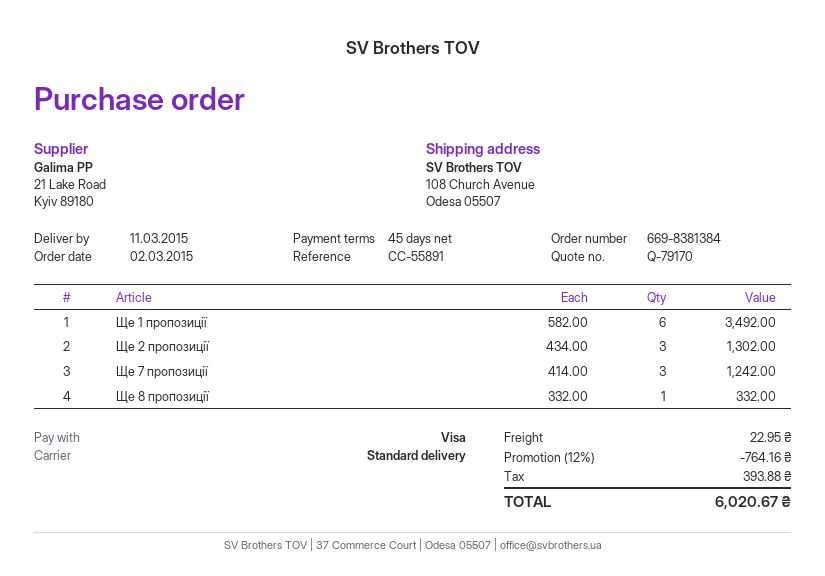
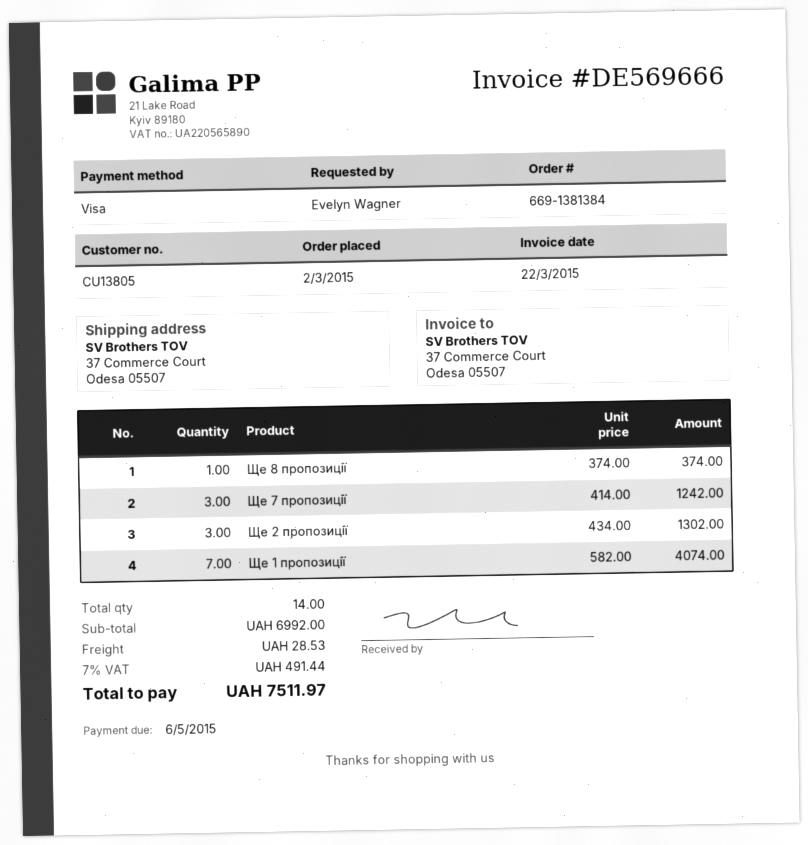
order number: 669-8381384 -> 669-1381384
ship to: 108 Church Avenue, Odesa 05507 -> 37 Commerce Court, Odesa 05507
Ще 1 пропозиції: 6 x 582.00 = 3492.00 -> 7 x 582.00 = 4074.00
Ще 8 пропозиції: 1 x 332.00 = 332.00 -> 1 x 374.00 = 374.00
discount: 12% = 764.16 -> none
shipping: 22.95 -> 28.53
tax: 393.88 -> 491.44
total: 6020.67 -> 7511.97

